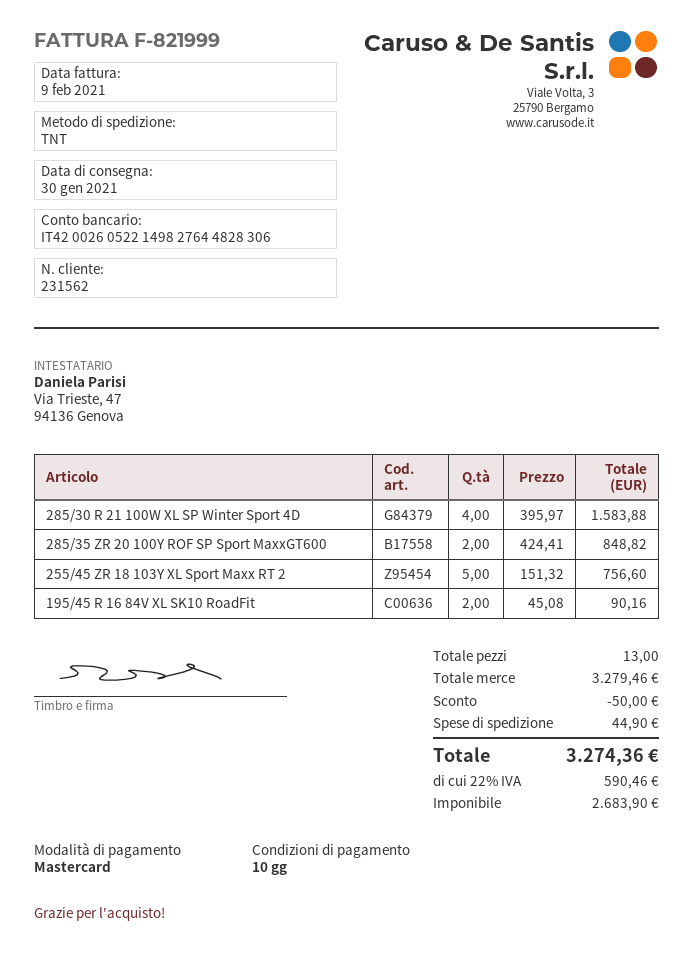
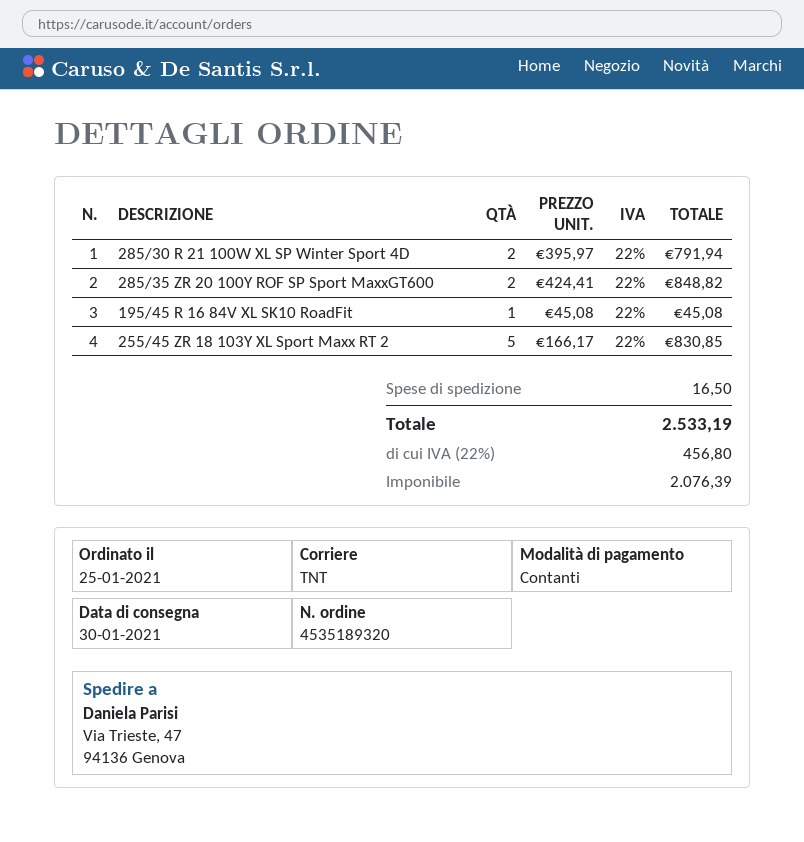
payment method: Mastercard -> cash
285/30 R 21 100W XL SP Winter Sport 4D: 4 x 395.97 = 1583.88 -> 2 x 395.97 = 791.94
255/45 ZR 18 103Y XL Sport Maxx RT 2: 5 x 151.32 = 756.60 -> 5 x 166.17 = 830.85
195/45 R 16 84V XL SK10 RoadFit: 2 x 45.08 = 90.16 -> 1 x 45.08 = 45.08
discount: 50.00 -> none
shipping: 44.90 -> 16.50
net: 2683.90 -> 2076.39
tax: 22% = 590.46 -> 22% = 456.80
total: 3274.36 -> 2533.19

